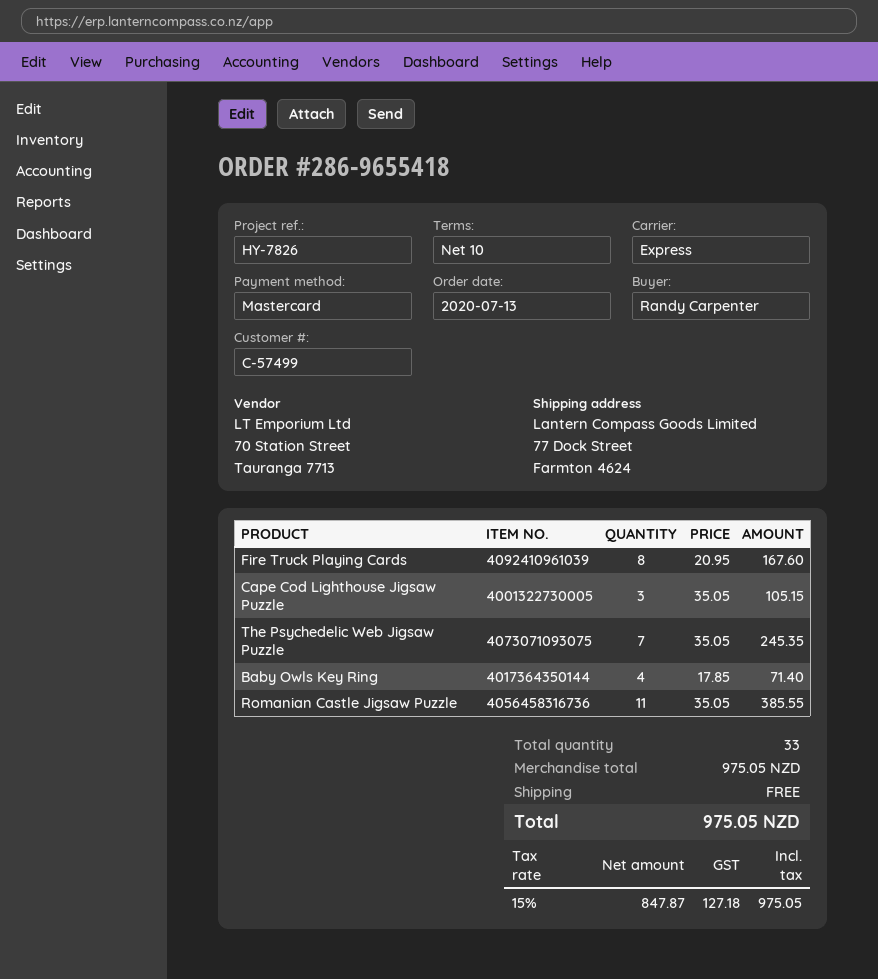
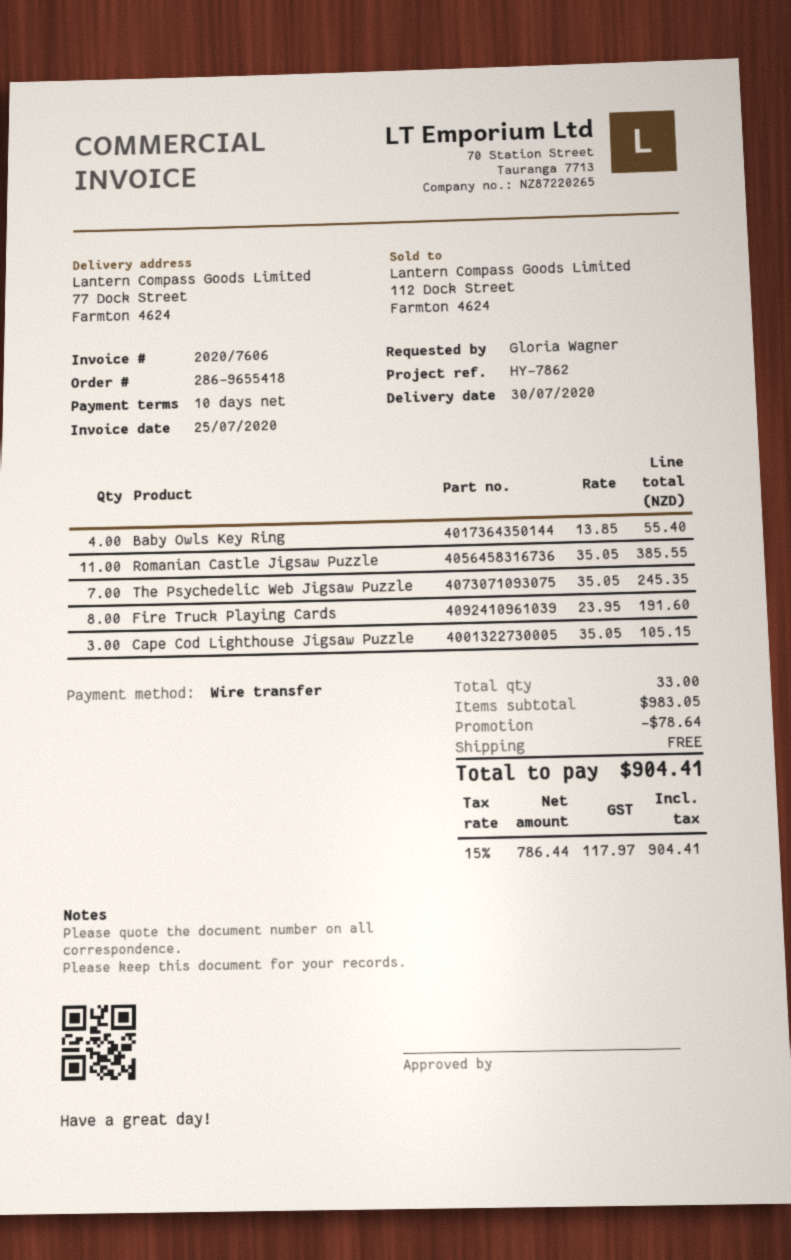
reference: HY-7826 -> HY-7862
ordered by: Randy Carpenter -> Gloria Wagner
payment method: Mastercard -> bank transfer
Fire Truck Playing Cards: 8 x 20.95 = 167.60 -> 8 x 23.95 = 191.60
Baby Owls Key Ring: 4 x 17.85 = 71.40 -> 4 x 13.85 = 55.40
subtotal: 975.05 -> 983.05
discount: none -> 78.64
net: 847.87 -> 786.44
tax: 15% = 127.18 -> 15% = 117.97
total: 975.05 -> 904.41

